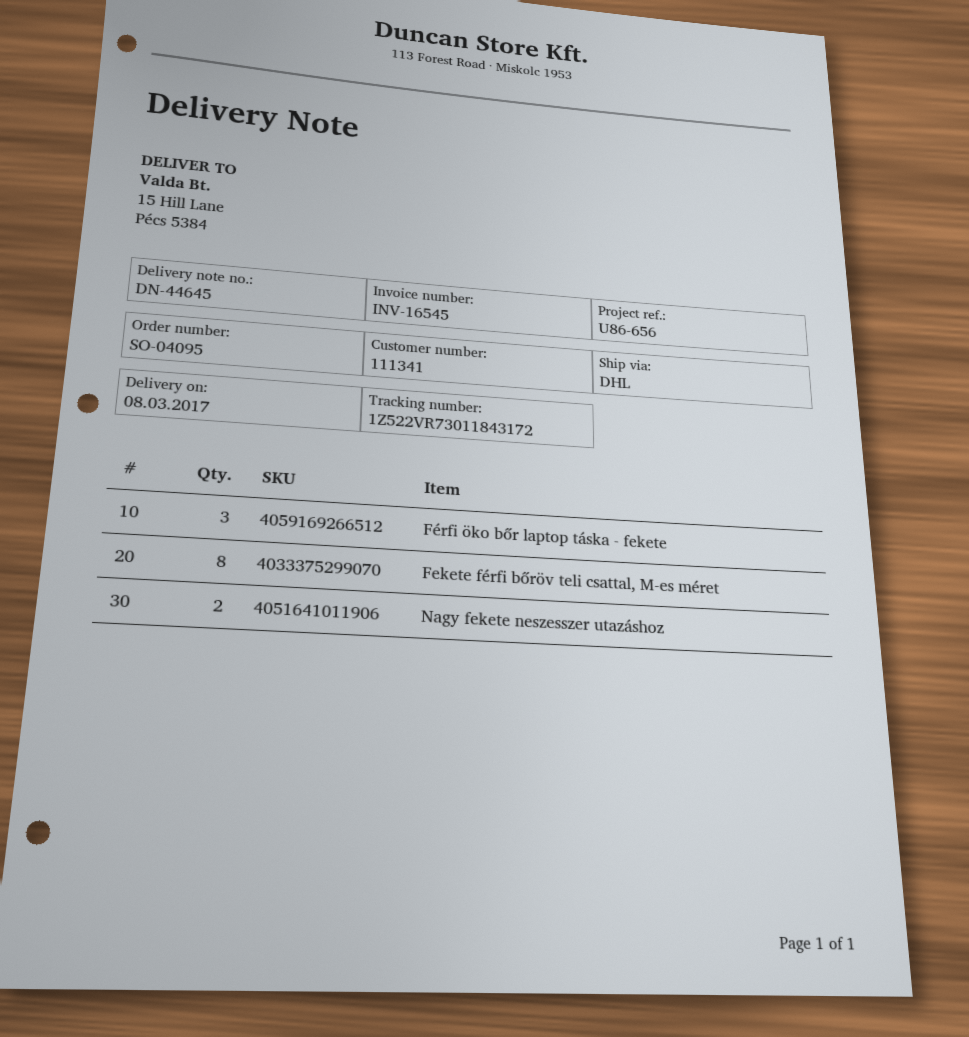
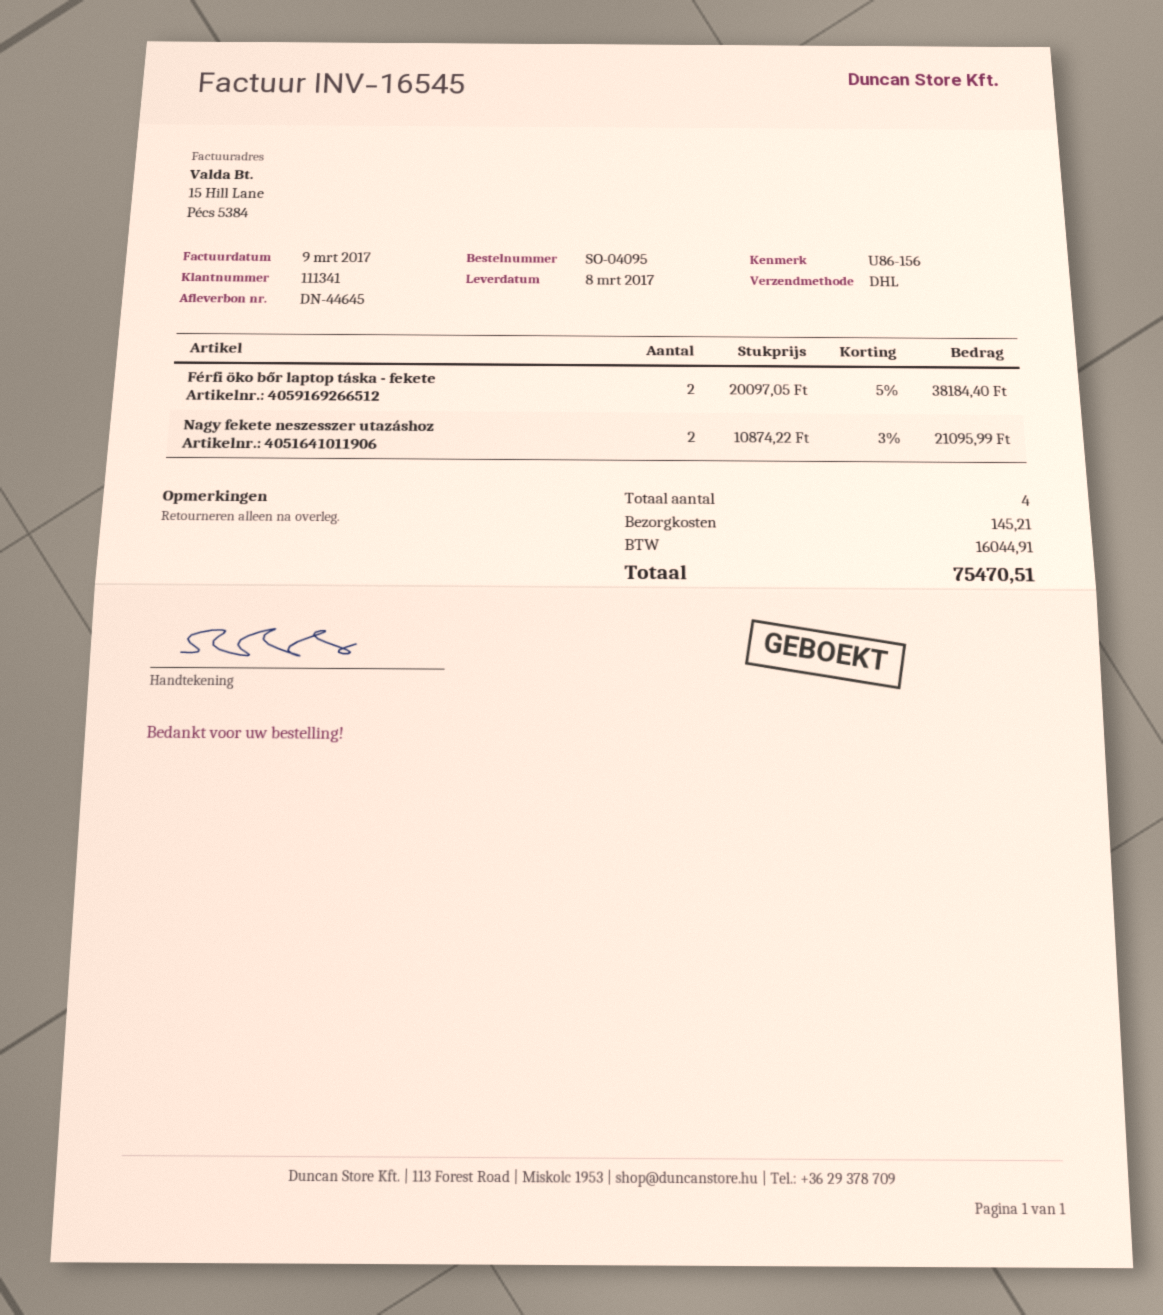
reference: U86-656 -> U86-156
Férfi öko bőr laptop táska - fekete: 3 -> 2
Fekete férfi bőröv teli csattal, M-es méret: 8 -> none

